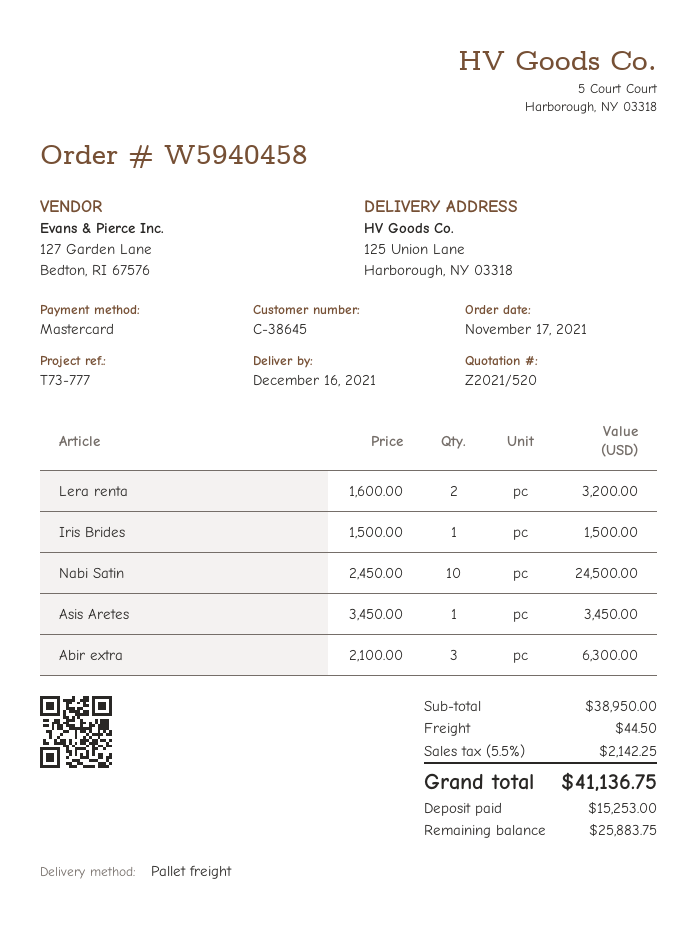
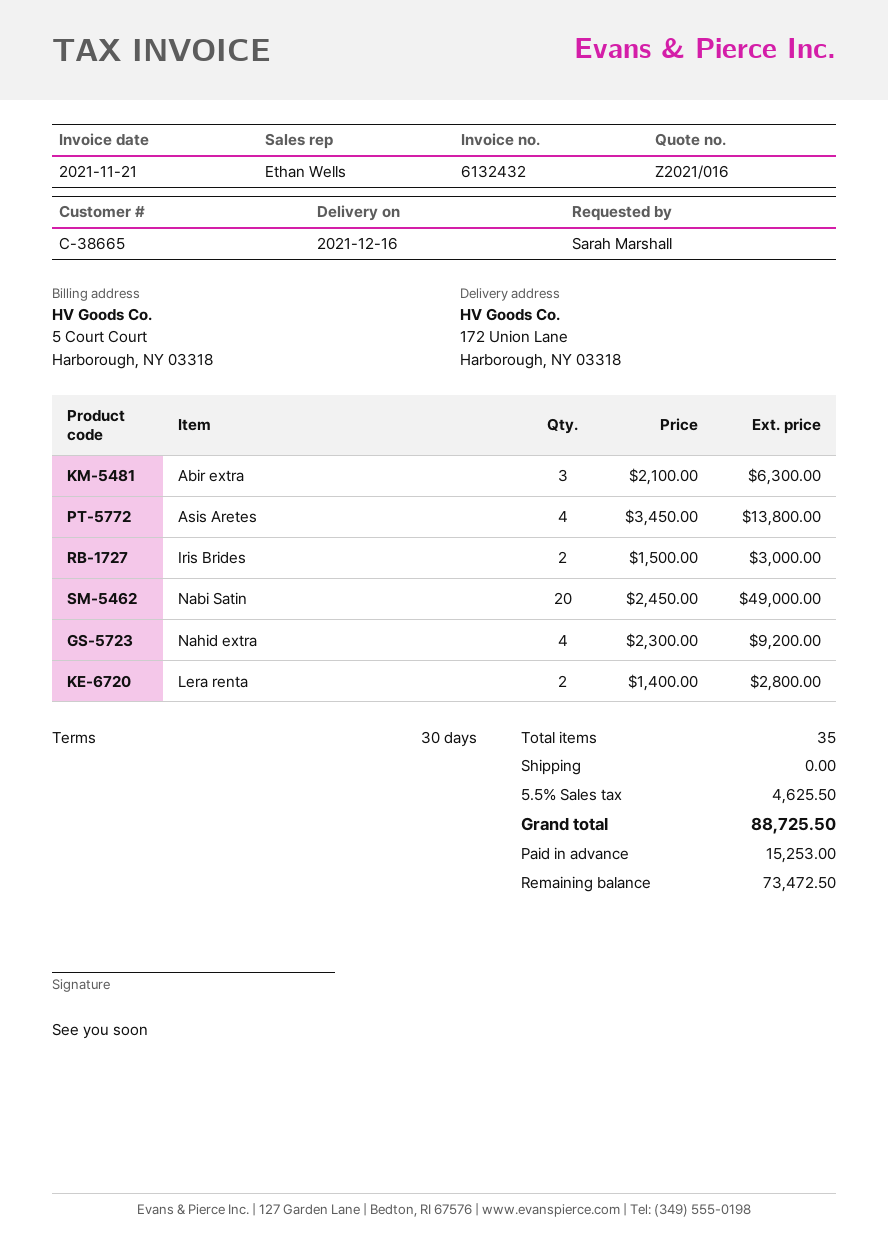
quote number: Z2021/520 -> Z2021/016
customer number: C-38645 -> C-38665
ship to: 125 Union Lane, Harborough, NY 03318 -> 172 Union Lane, Harborough, NY 03318
Lera renta: 2 x 1600.00 = 3200.00 -> 2 x 1400.00 = 2800.00
Iris Brides: 1 x 1500.00 = 1500.00 -> 2 x 1500.00 = 3000.00
Nabi Satin: 10 x 2450.00 = 24500.00 -> 20 x 2450.00 = 49000.00
Asis Aretes: 1 x 3450.00 = 3450.00 -> 4 x 3450.00 = 13800.00
Nahid extra: none -> 4 x 2300.00 = 9200.00
shipping: 44.50 -> 0.00
tax: 5.5% = 2142.25 -> 5.5% = 4625.50
total: 41136.75 -> 88725.50
balance: 25883.75 -> 73472.50

